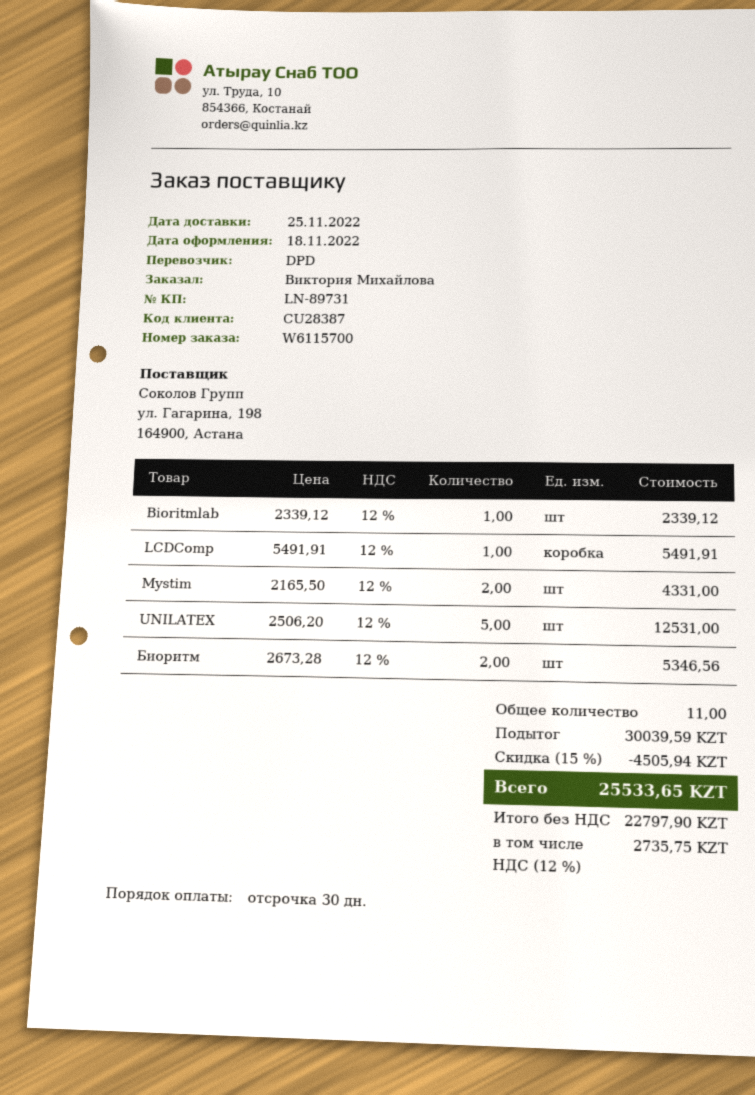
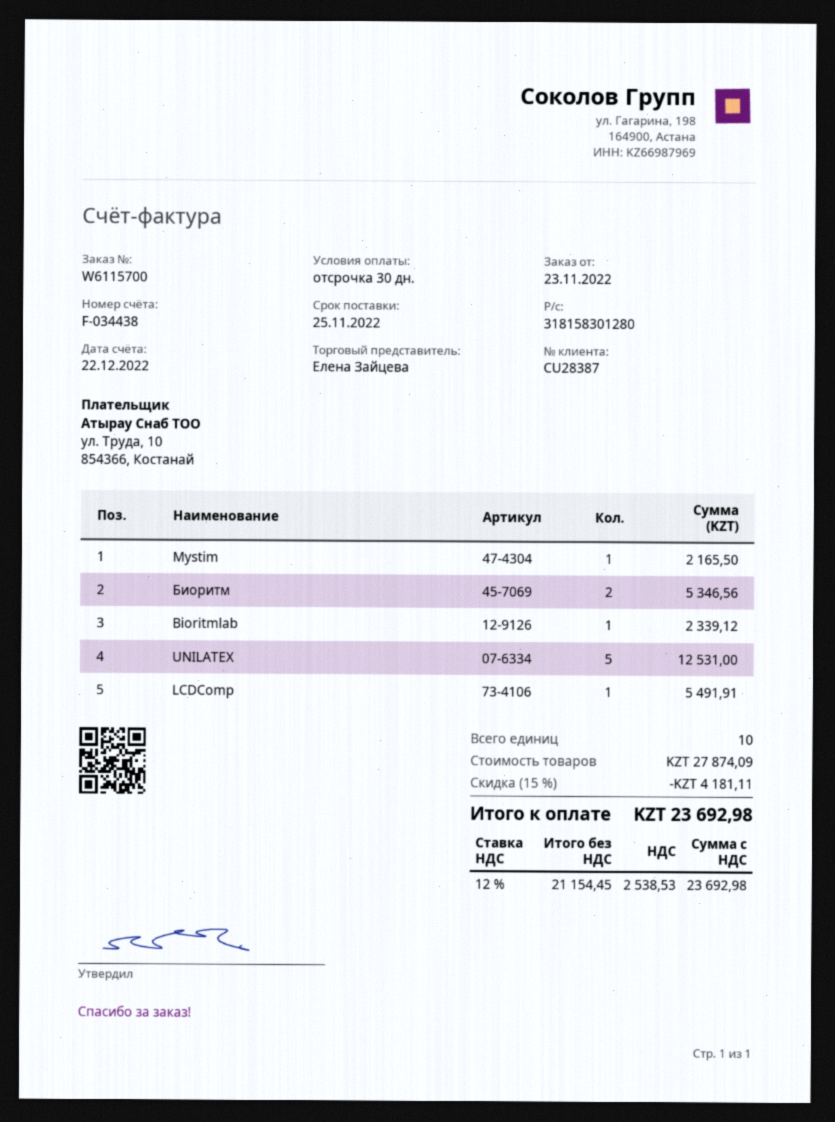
order date: 2022-11-18 -> 2022-11-23
Mystim: 2 for 4331.00 -> 1 for 2165.50
total quantity: 11 -> 10
subtotal: 30039.59 -> 27874.09
discount: 15% = 4505.94 -> 15% = 4181.11
net: 22797.90 -> 21154.45
tax: 12% = 2735.75 -> 12% = 2538.53
total: 25533.65 -> 23692.98

